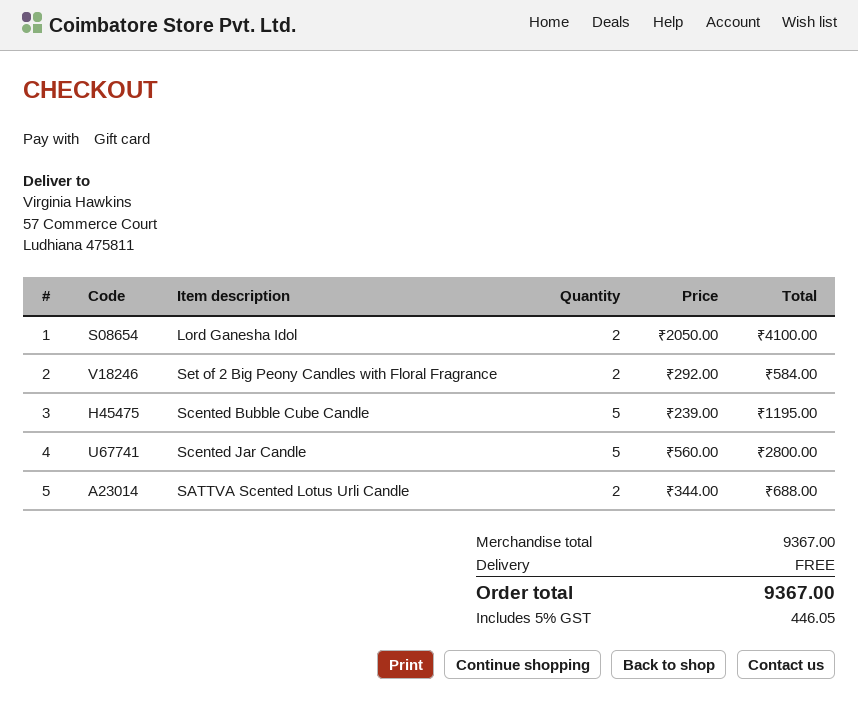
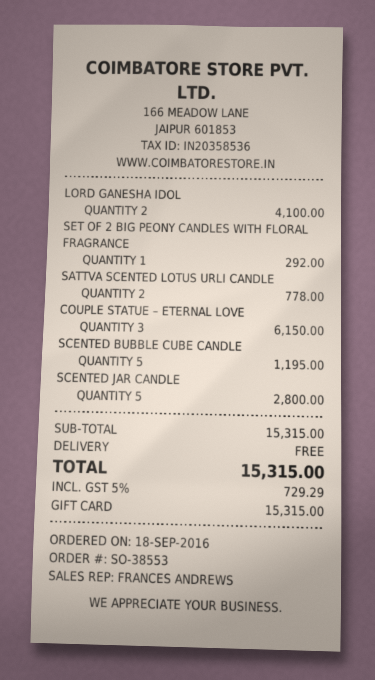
Set of 2 Big Peony Candles with Floral Fragrance: 2 for 584.00 -> 1 for 292.00
SATTVA Scented Lotus Urli Candle: 2 for 688.00 -> 2 for 778.00
COUPLE STATUE – ETERNAL LOVE: none -> 3 for 6150.00
subtotal: 9367.00 -> 15315.00
tax: 5% = 446.05 -> 5% = 729.29
total: 9367.00 -> 15315.00

